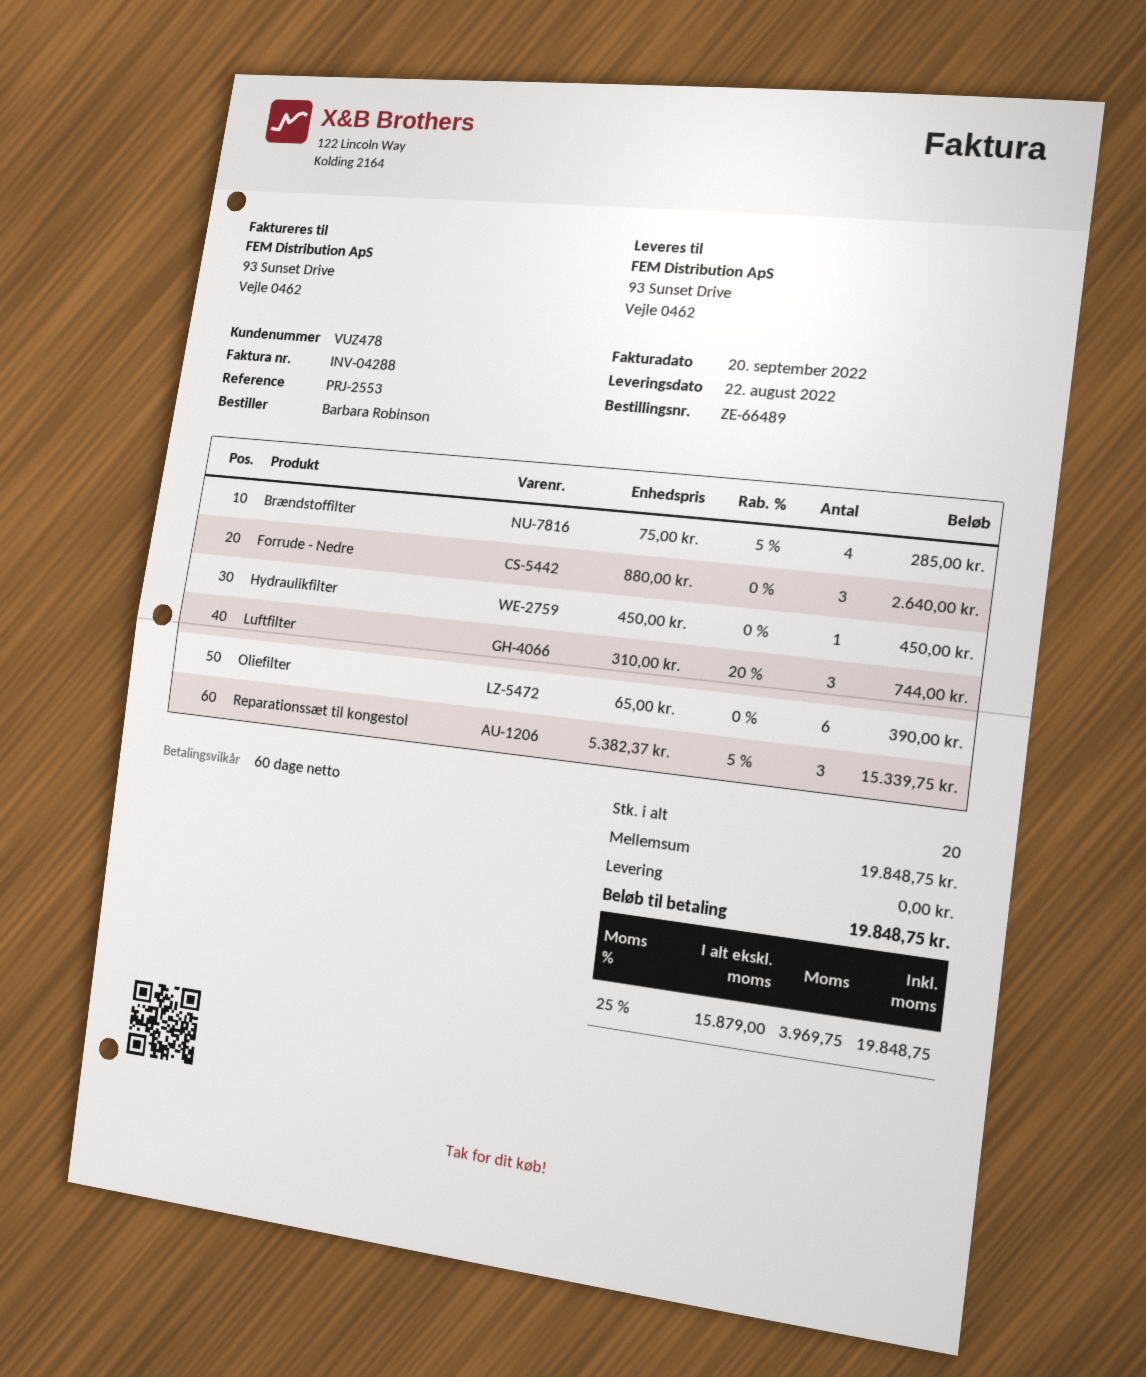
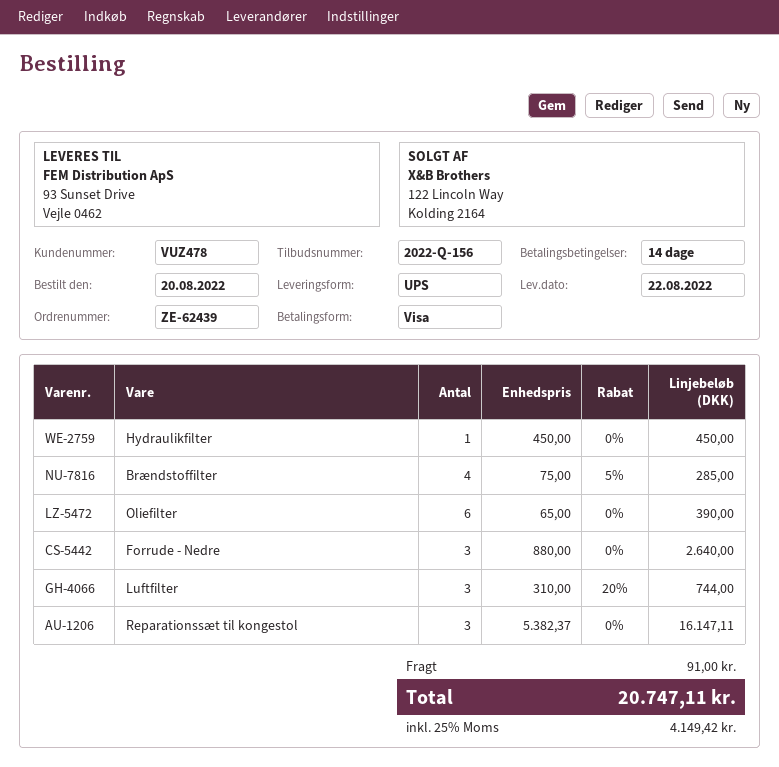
order number: ZE-66489 -> ZE-62439
payment terms: 60 days -> 14 days
Reparationssæt til kongestol: 3 x 5382.37 - 5% = 15339.75 -> 3 x 5382.37 = 16147.11
shipping: 0.00 -> 91.00
tax: 25% = 3969.75 -> 25% = 4149.42
total: 19848.75 -> 20747.11

